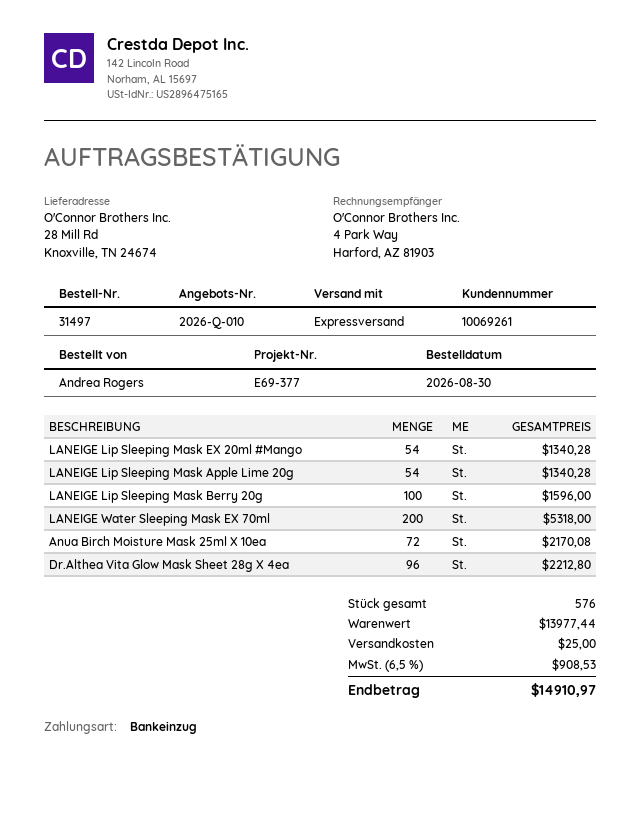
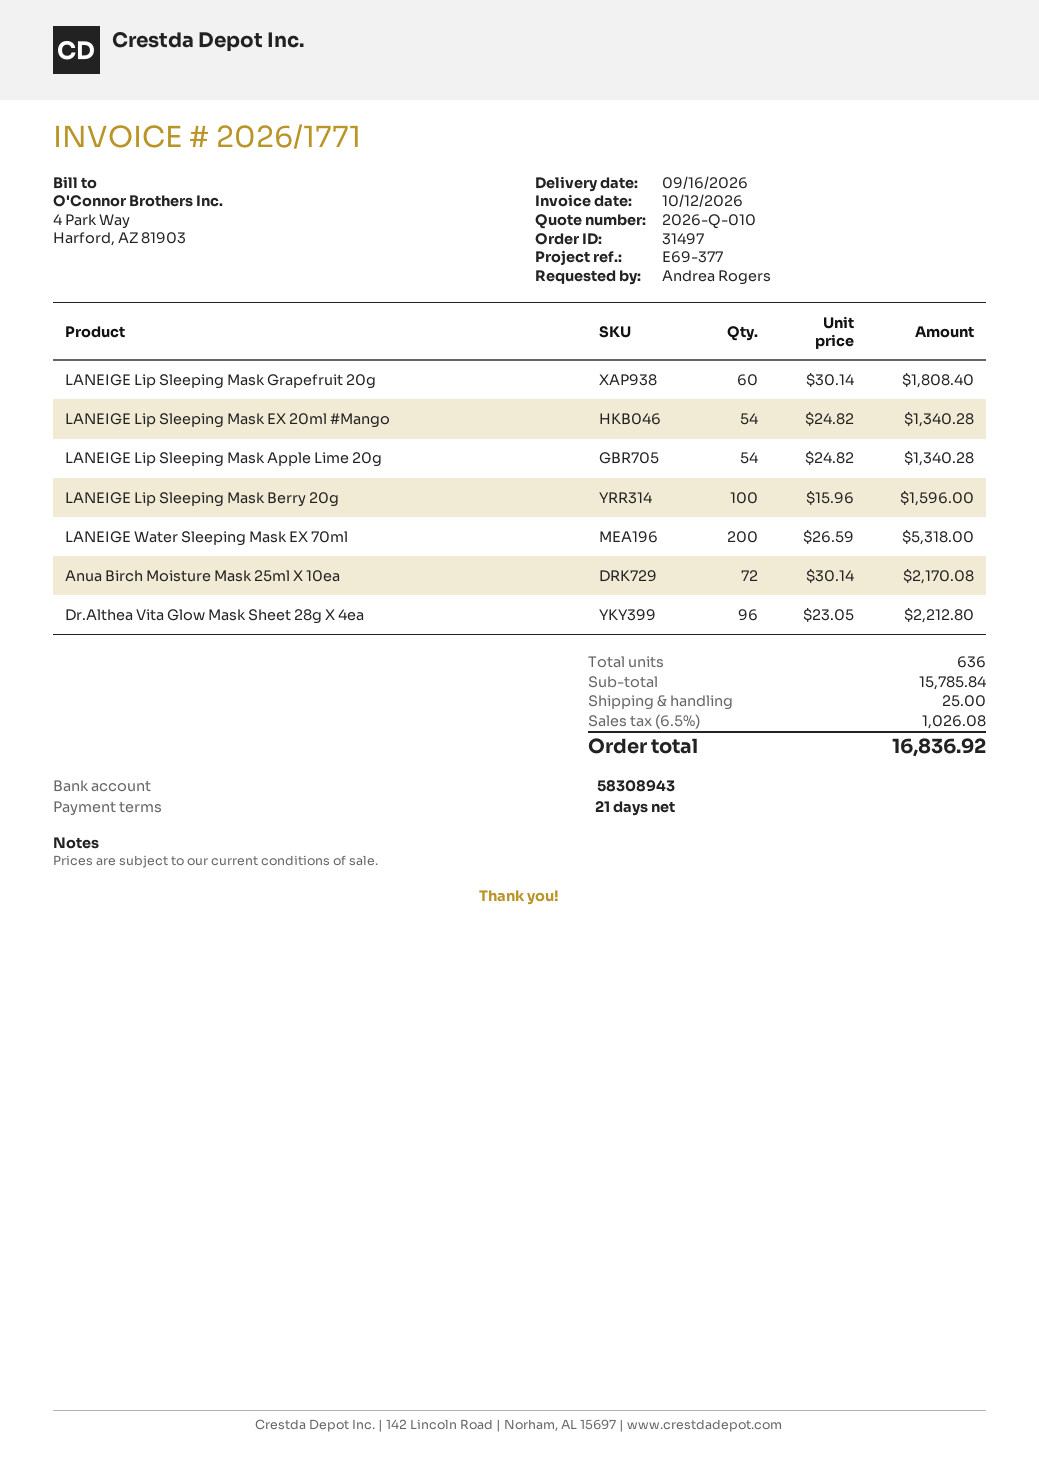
LANEIGE Lip Sleeping Mask Grapefruit 20g: none -> 60 for 1808.40
total quantity: 576 -> 636
subtotal: 13977.44 -> 15785.84
tax: 6.5% = 908.53 -> 6.5% = 1026.08
total: 14910.97 -> 16836.92

